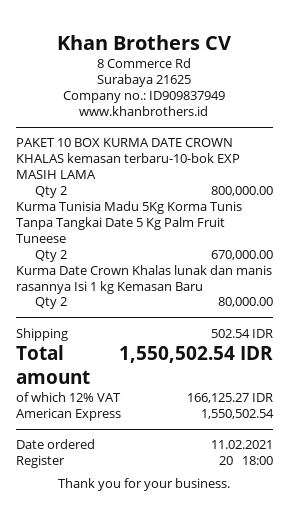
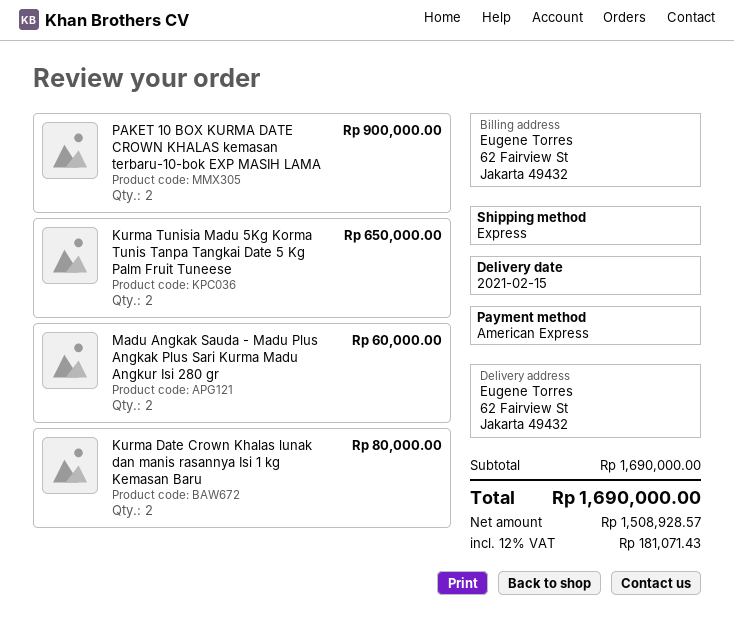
PAKET 10 BOX KURMA DATE CROWN KHALAS kemasan terbaru-10-bok EXP MASIH LAMA: 2 for 800000.00 -> 2 for 900000.00
Kurma Tunisia Madu 5Kg Korma Tunis Tanpa Tangkai Date 5 Kg Palm Fruit Tuneese: 2 for 670000.00 -> 2 for 650000.00
Madu Angkak Sauda - Madu Plus Angkak Plus Sari Kurma Madu Angkur Isi 280 gr: none -> 2 for 60000.00
shipping: 502.54 -> none
tax: 12% = 166125.27 -> 12% = 181071.43
total: 1550502.54 -> 1690000.00

